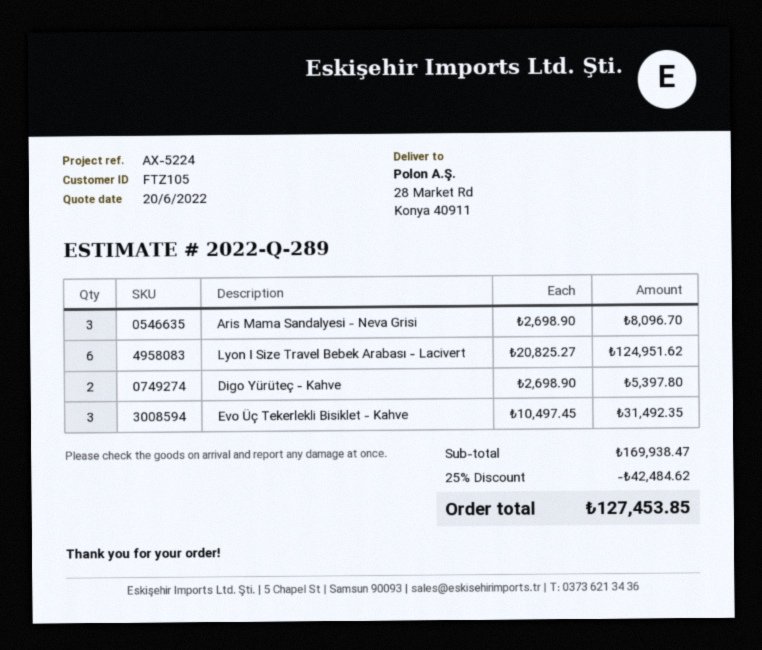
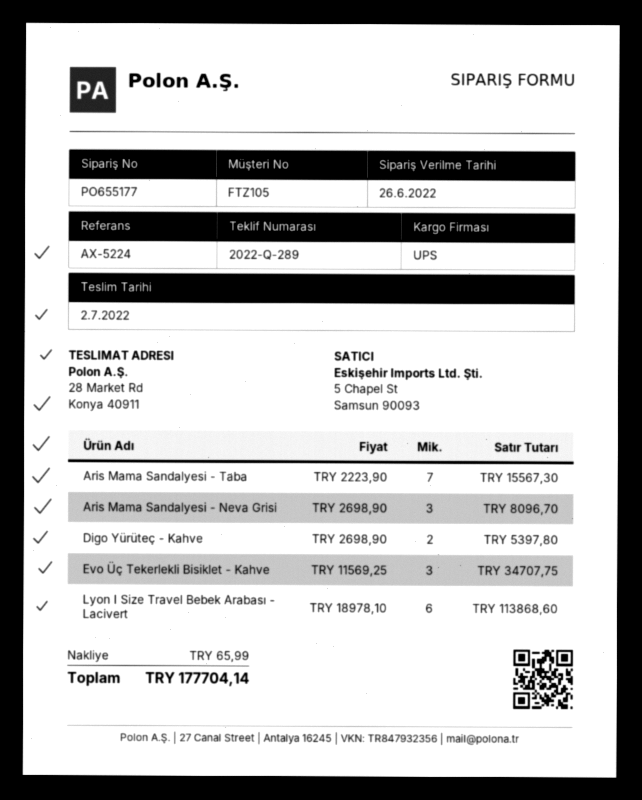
Lyon I Size Travel Bebek Arabası - Lacivert: 6 x 20825.27 = 124951.62 -> 6 x 18978.10 = 113868.60
Evo Üç Tekerlekli Bisiklet - Kahve: 3 x 10497.45 = 31492.35 -> 3 x 11569.25 = 34707.75
Aris Mama Sandalyesi - Taba: none -> 7 x 2223.90 = 15567.30
discount: 25% = 42484.62 -> none
shipping: none -> 65.99
total: 127453.85 -> 177704.14

